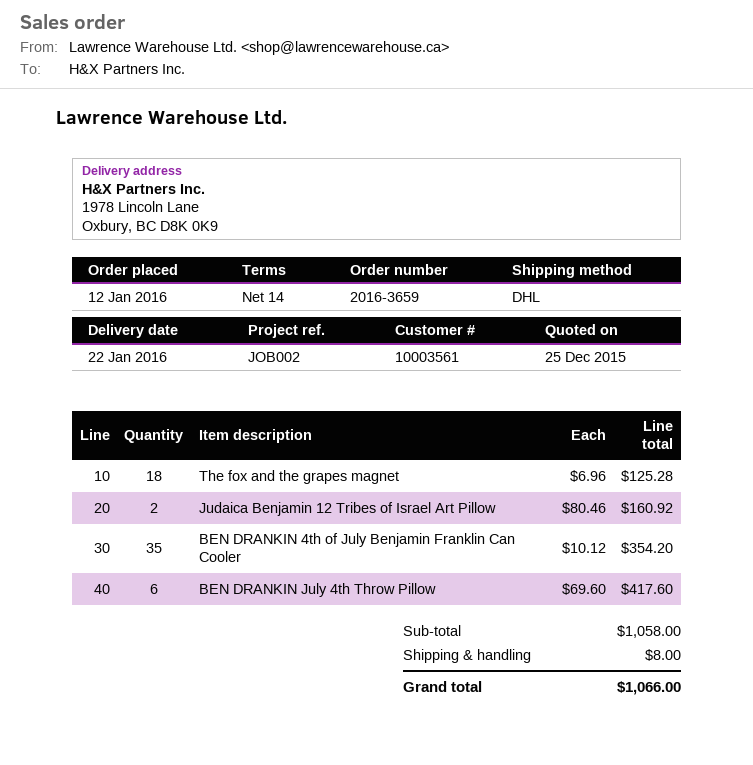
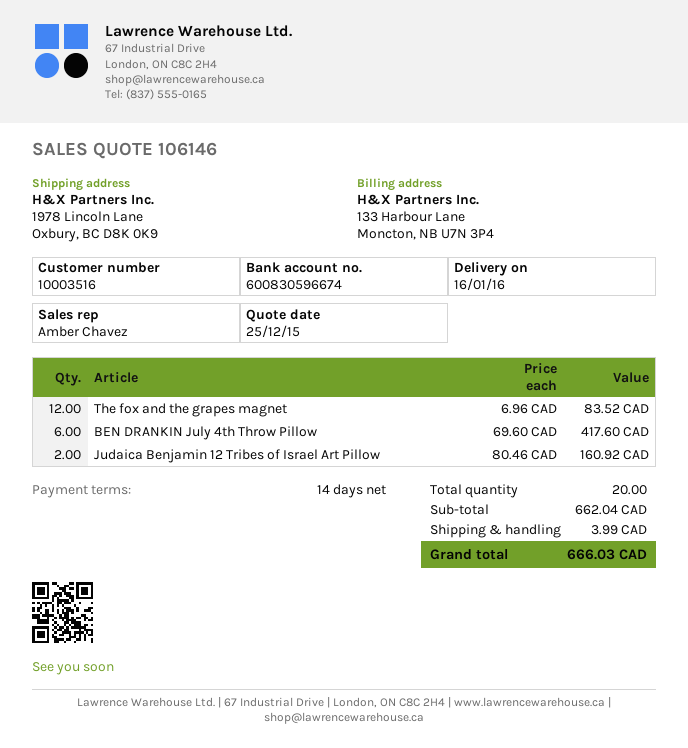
delivery date: 2016-01-22 -> 2016-01-16
customer number: 10003561 -> 10003516
The fox and the grapes magnet: 18 x 6.96 = 125.28 -> 12 x 6.96 = 83.52
BEN DRANKIN 4th of July Benjamin Franklin Can Cooler: 35 x 10.12 = 354.20 -> none
subtotal: 1058.00 -> 662.04
shipping: 8.00 -> 3.99
total: 1066.00 -> 666.03

